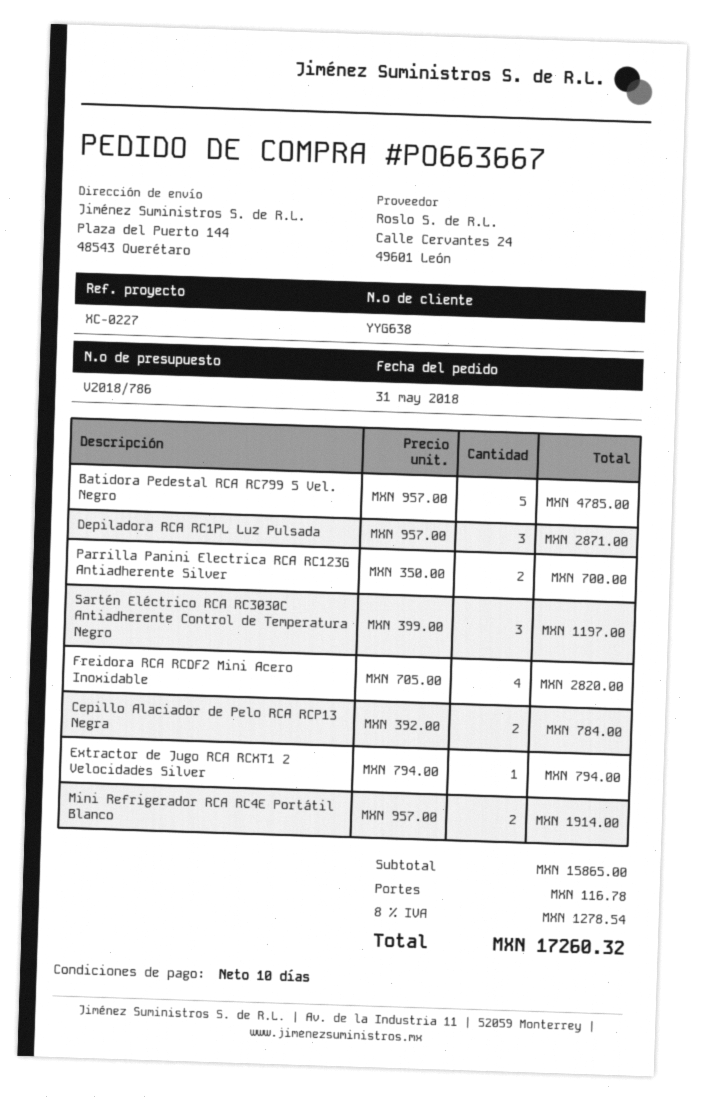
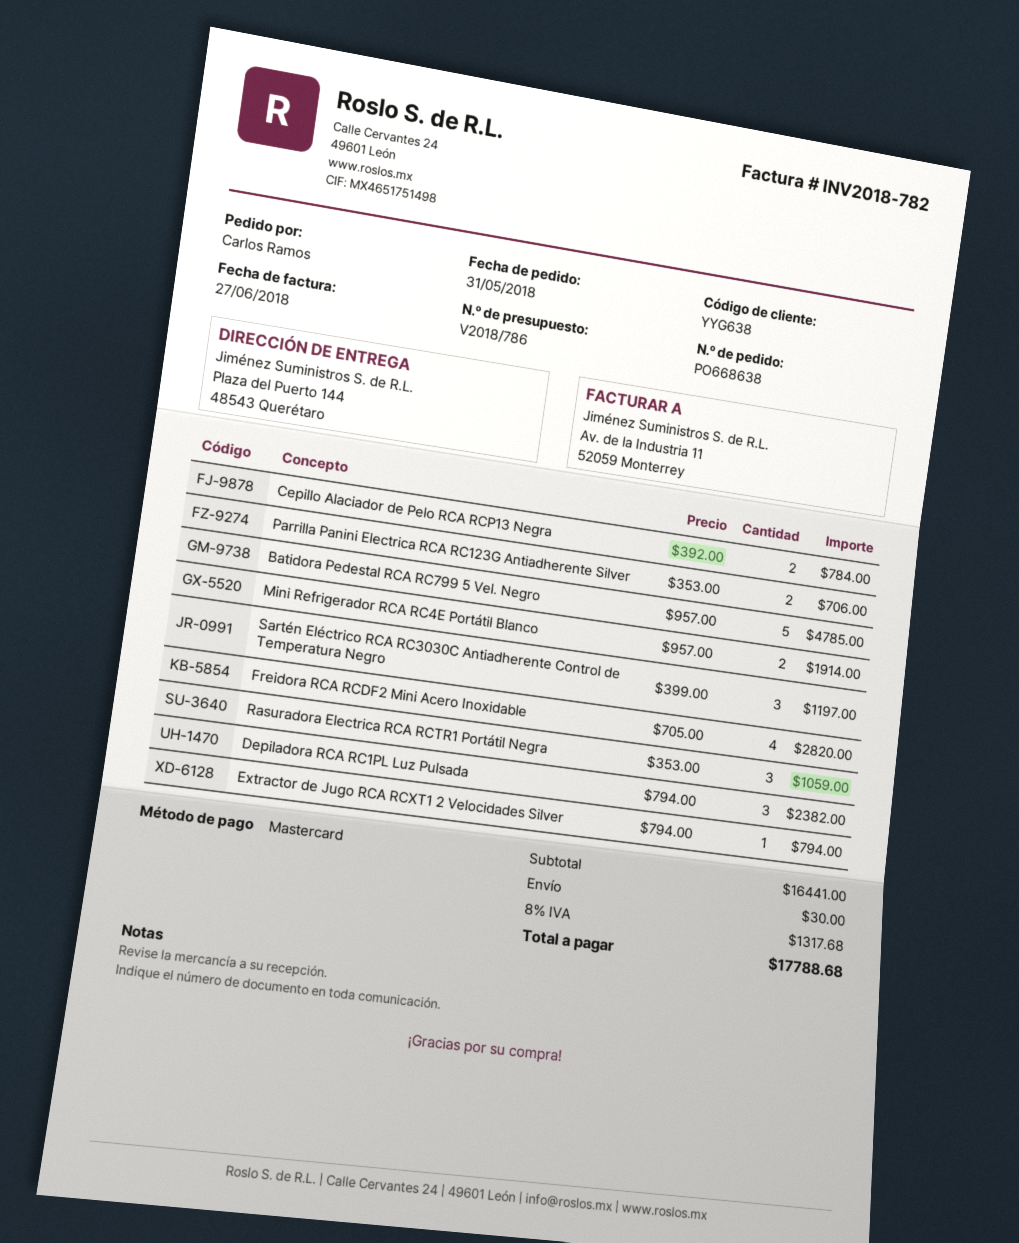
order number: PO663667 -> PO668638
Depiladora RCA RC1PL Luz Pulsada: 3 x 957.00 = 2871.00 -> 3 x 794.00 = 2382.00
Parrilla Panini Electrica RCA RC123G Antiadherente Silver: 2 x 350.00 = 700.00 -> 2 x 353.00 = 706.00
Rasuradora Electrica RCA RCTR1 Portátil Negra: none -> 3 x 353.00 = 1059.00
subtotal: 15865.00 -> 16441.00
shipping: 116.78 -> 30.00
tax: 8% = 1278.54 -> 8% = 1317.68
total: 17260.32 -> 17788.68

